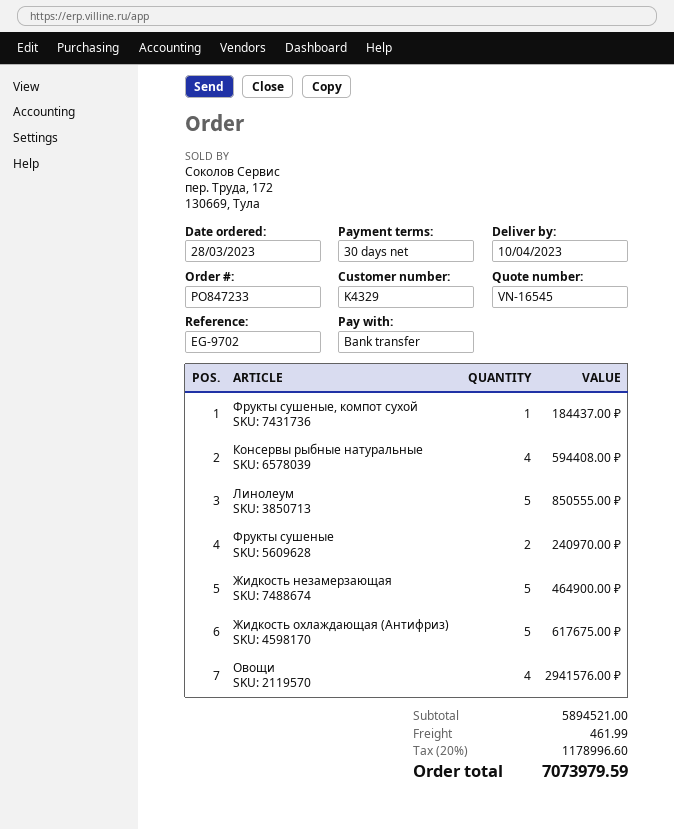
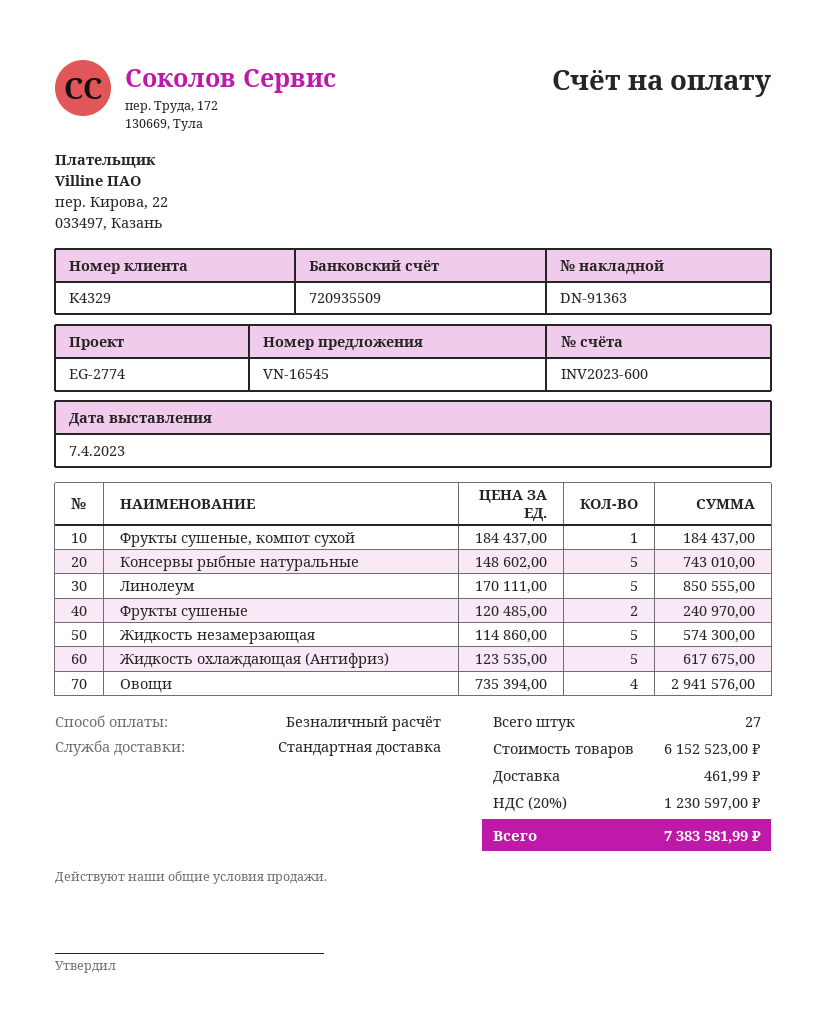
reference: EG-9702 -> EG-2774
Консервы рыбные натуральные: 4 for 594408.00 -> 5 for 743010.00
Жидкость незамерзающая: 5 for 464900.00 -> 5 for 574300.00
subtotal: 5894521.00 -> 6152523.00
tax: 20% = 1178996.60 -> 20% = 1230597.00
total: 7073979.59 -> 7383581.99

